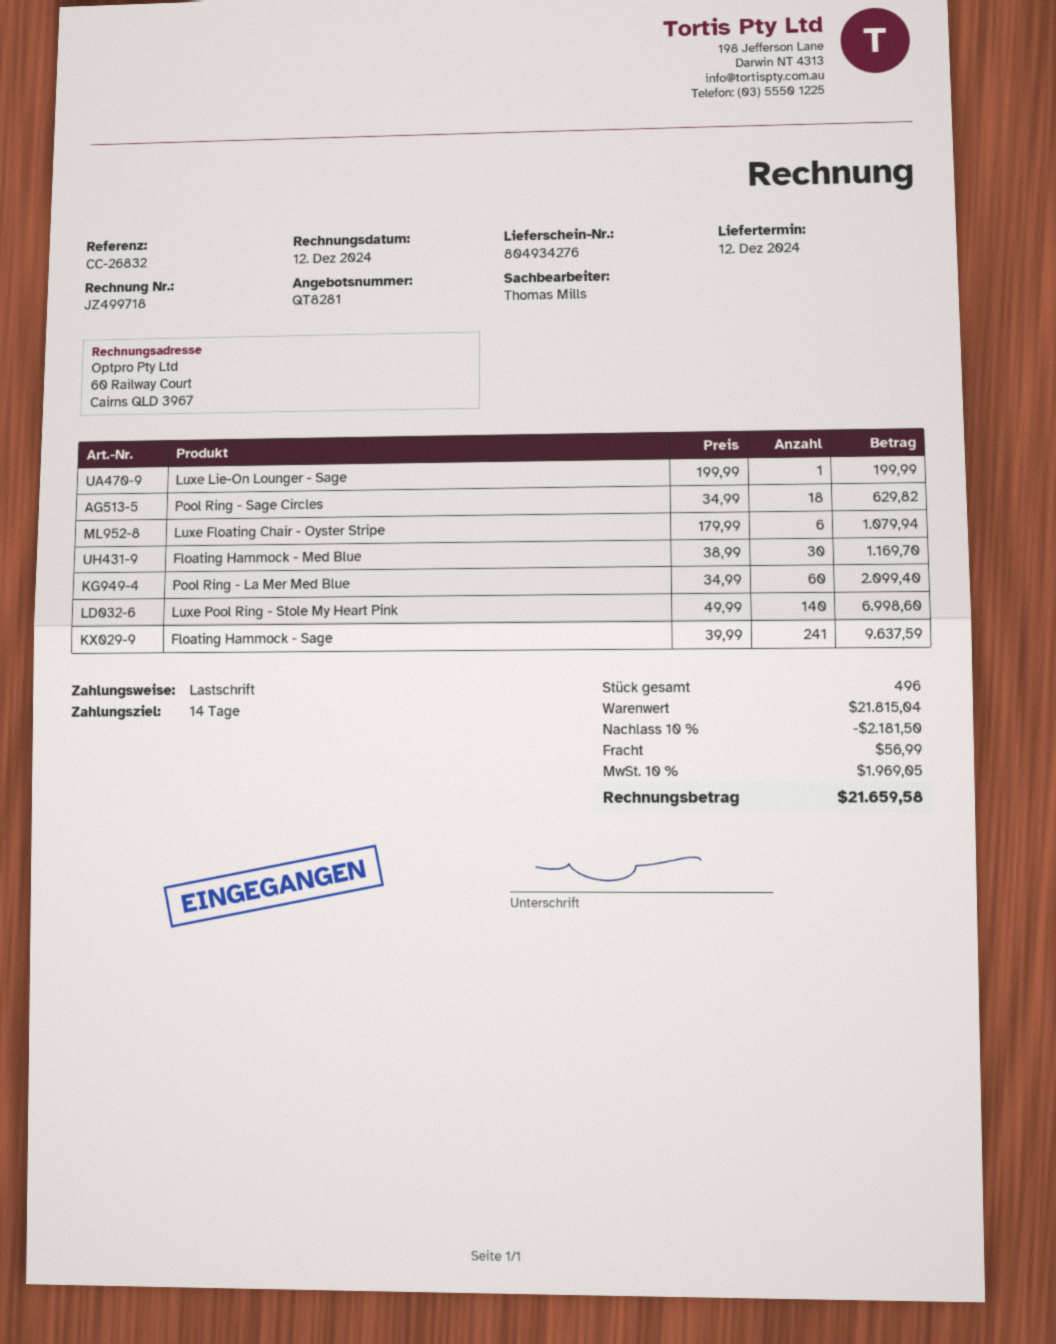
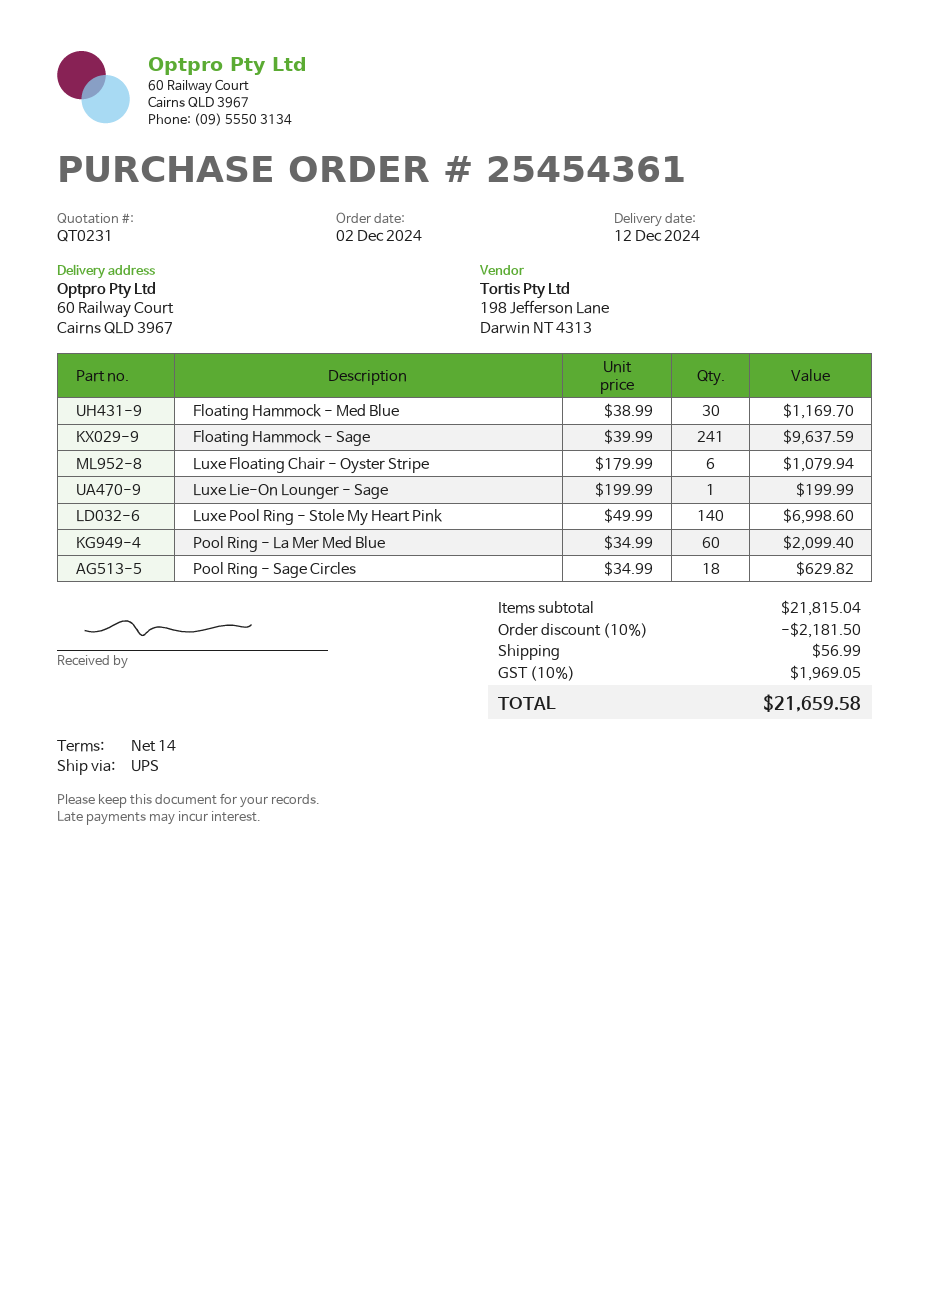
quote number: QT8281 -> QT0231

